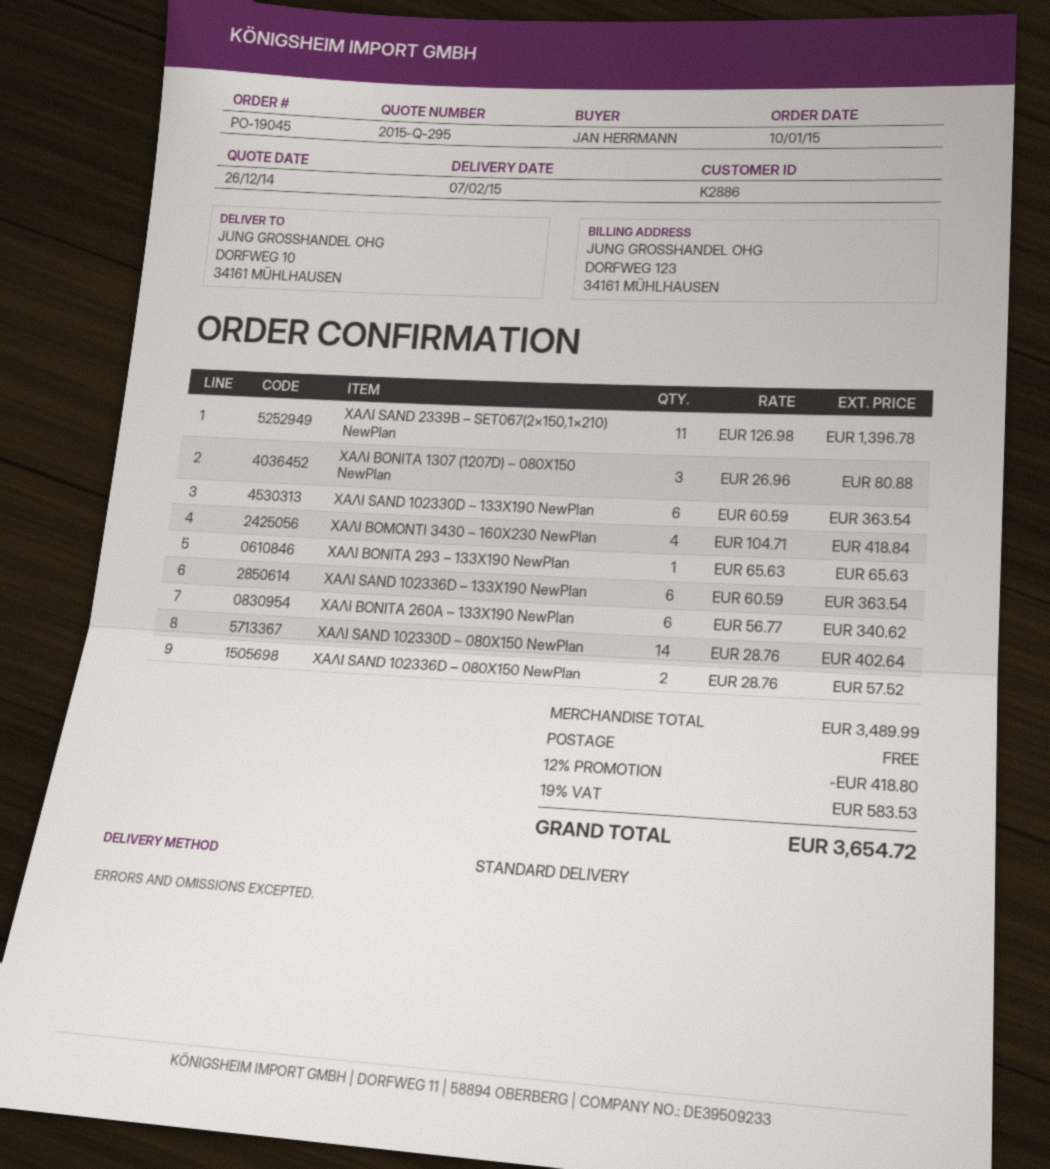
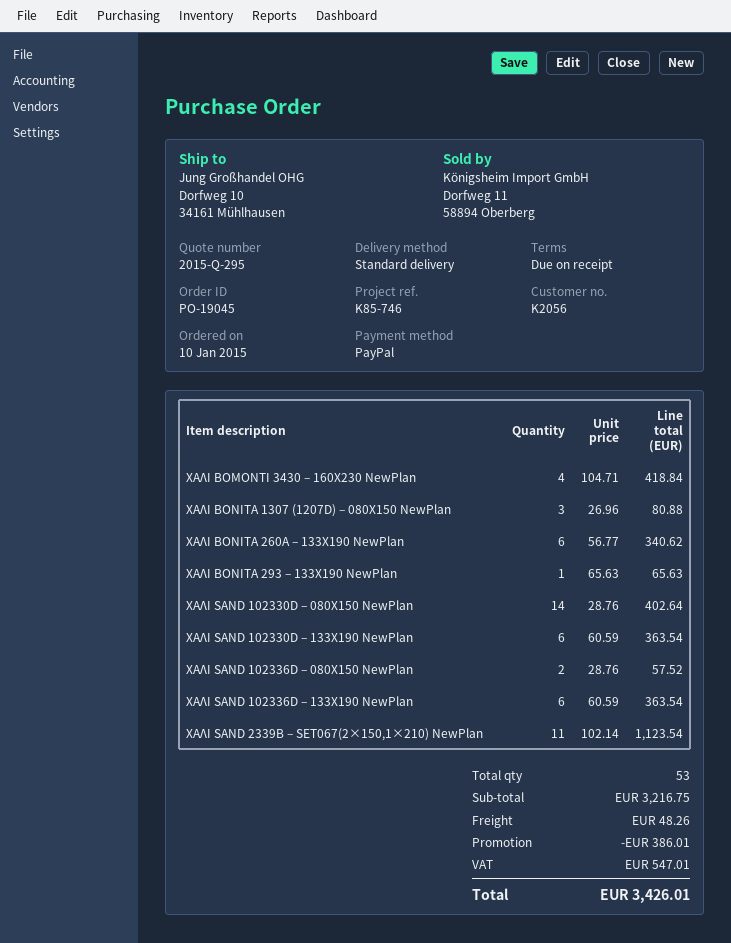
customer number: K2886 -> K2056
ΧΑΛΙ SAND 2339B – SET067(2×150,1×210) NewPlan: 11 x 126.98 = 1396.78 -> 11 x 102.14 = 1123.54
subtotal: 3489.99 -> 3216.75
discount: 418.80 -> 386.01
shipping: 0.00 -> 48.26
tax: 583.53 -> 547.01
total: 3654.72 -> 3426.01

